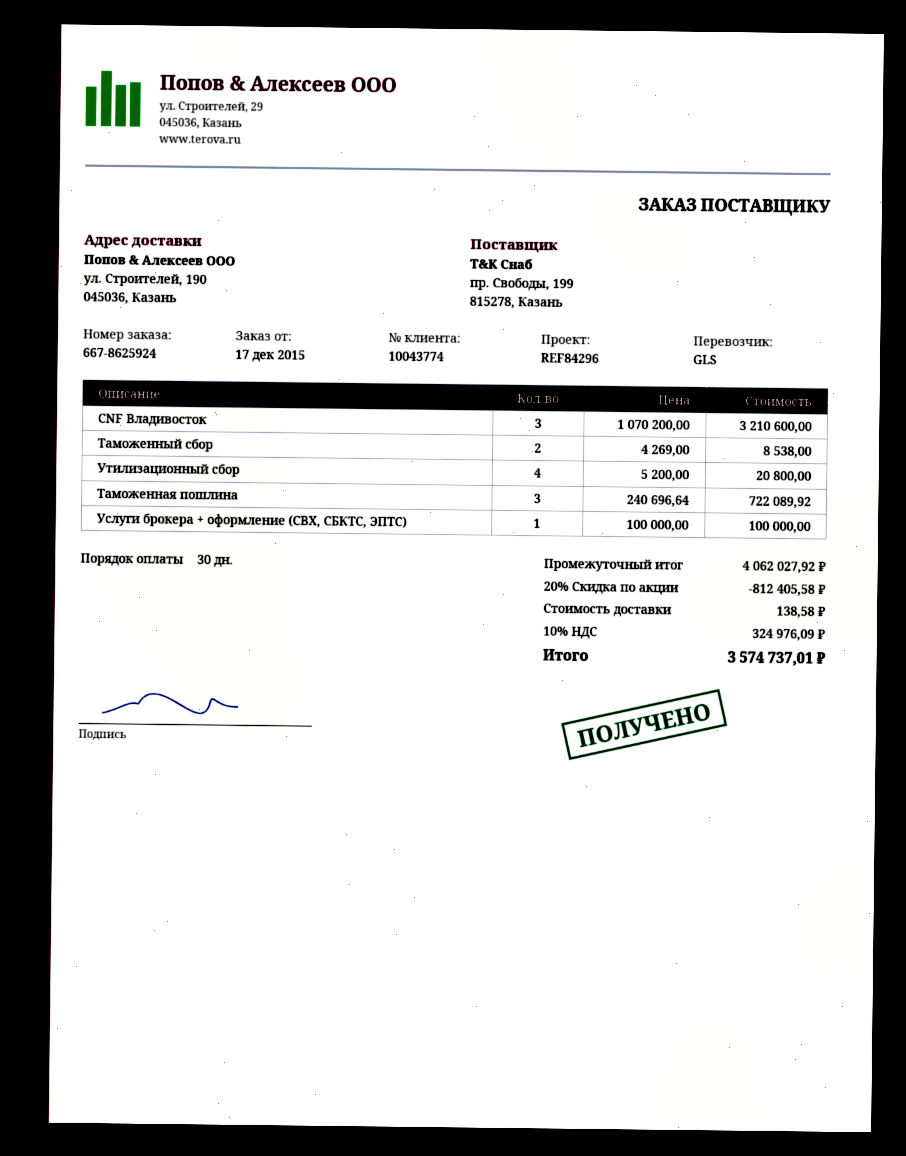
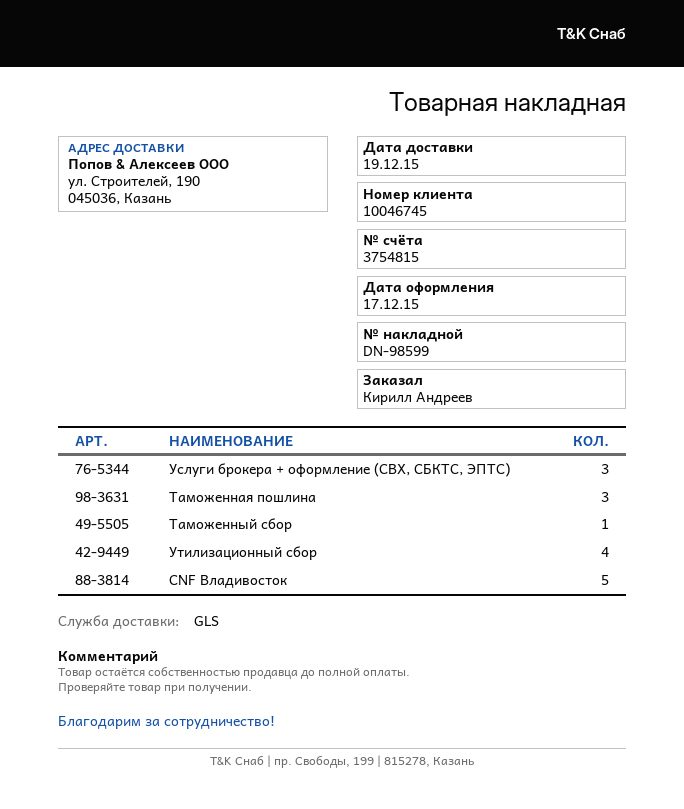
customer number: 10043774 -> 10046745
CNF Владивосток: 3 -> 5
Таможенный сбор: 2 -> 1
Услуги брокера + оформление (СВХ, СБКТС, ЭПТС): 1 -> 3

